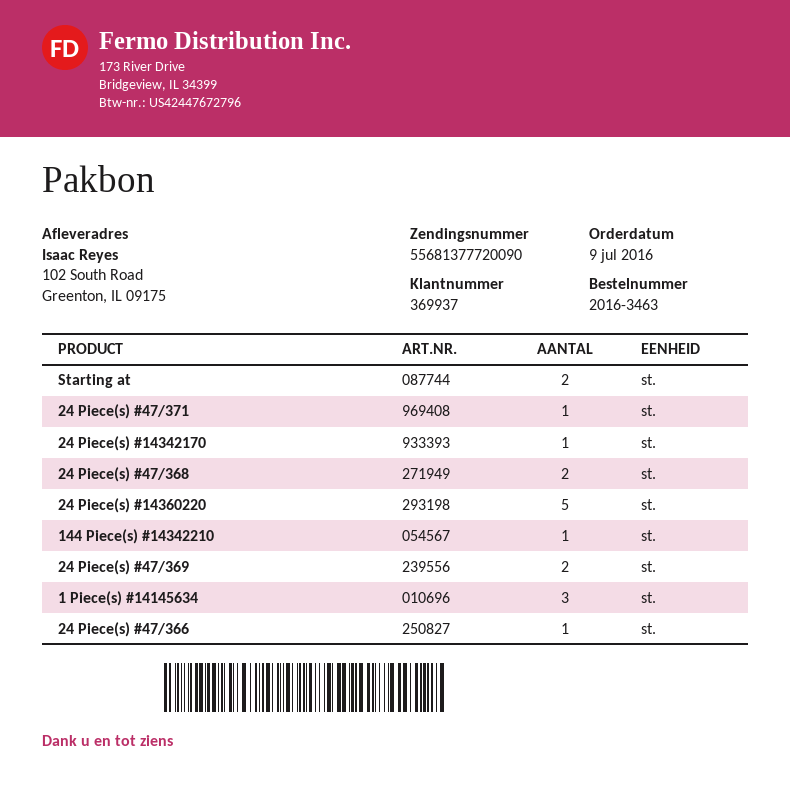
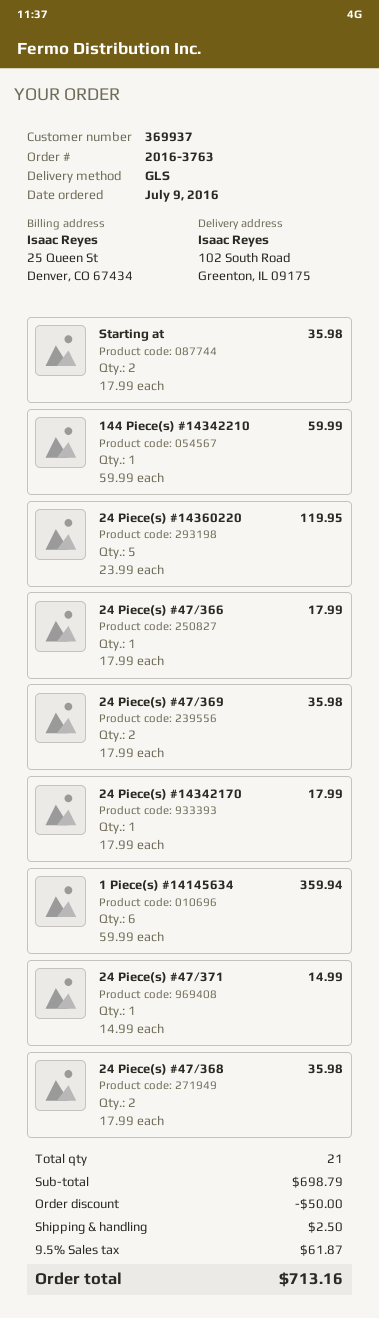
order number: 2016-3463 -> 2016-3763
1 Piece(s) #14145634: 3 -> 6

